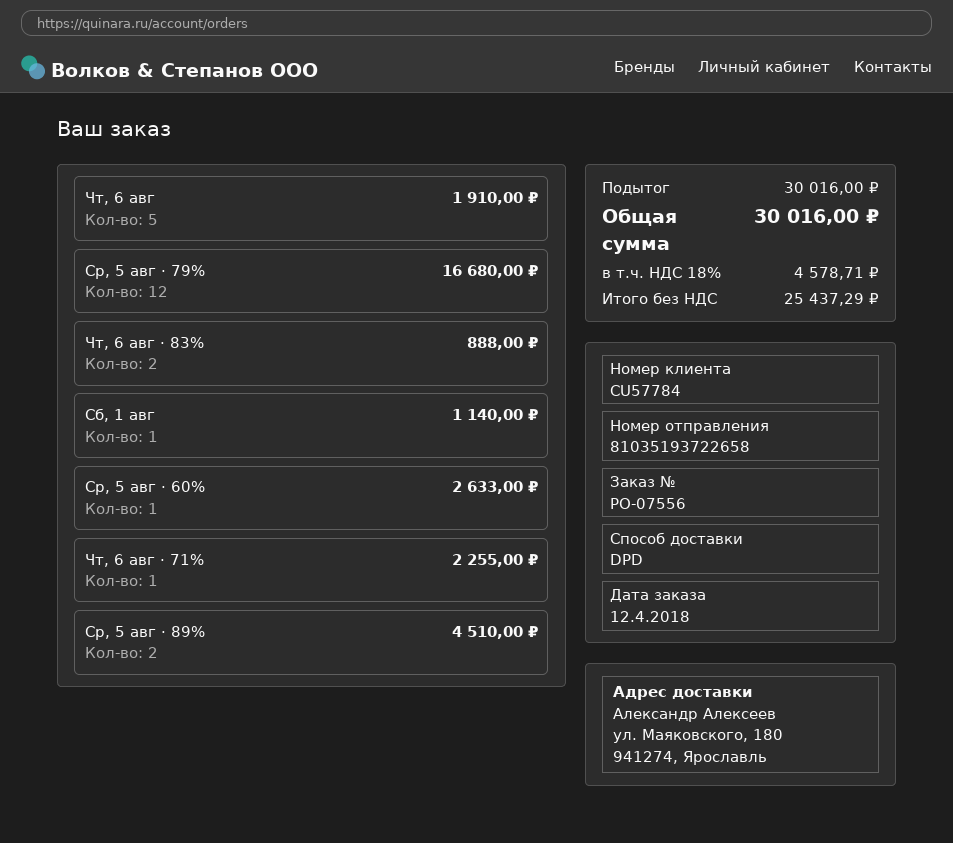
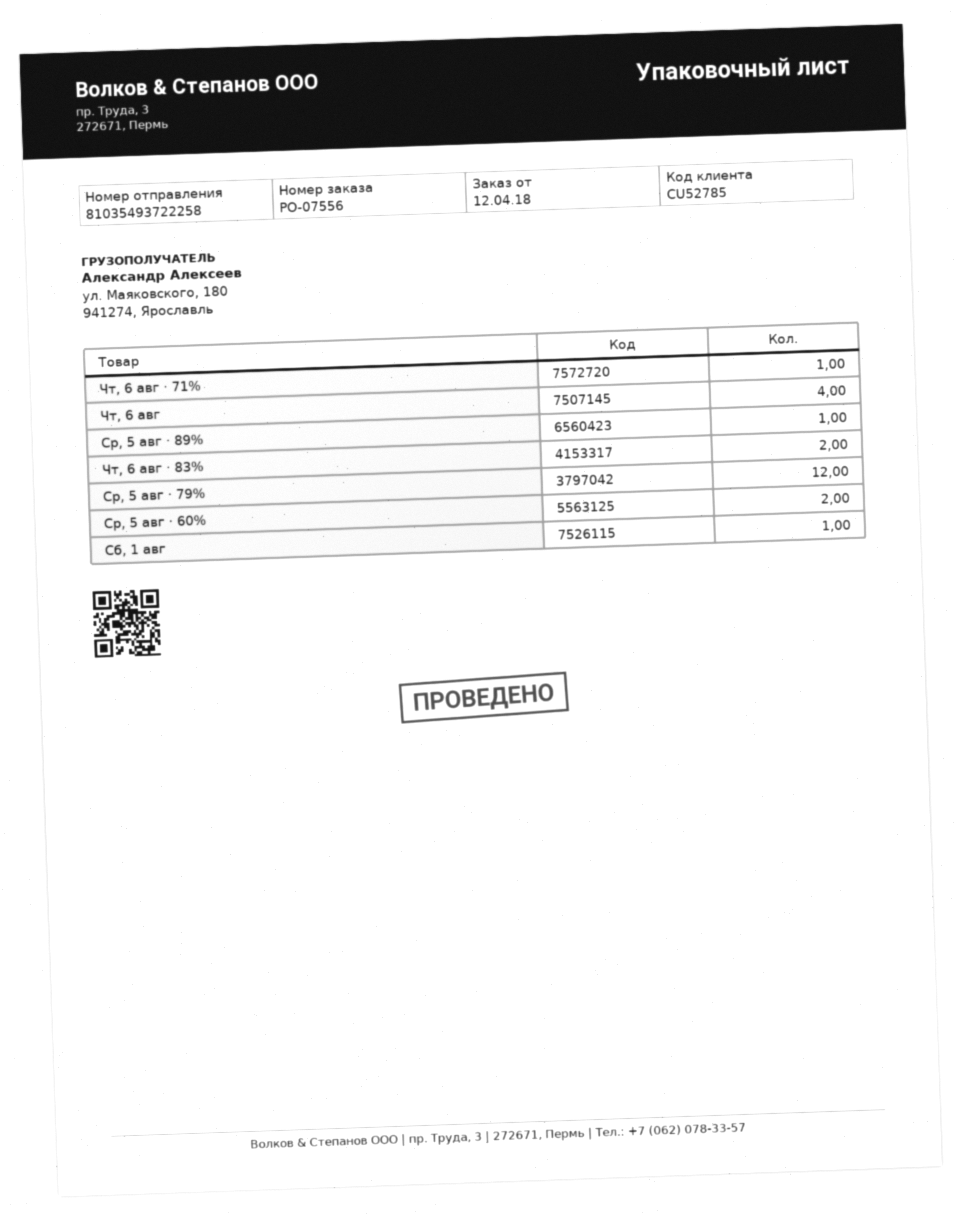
customer number: CU57784 -> CU52785
tracking number: 81035193722658 -> 81035493722258
Чт, 6 авг: 5 -> 4
Ср, 5 авг · 60%: 1 -> 2
Ср, 5 авг · 89%: 2 -> 1

